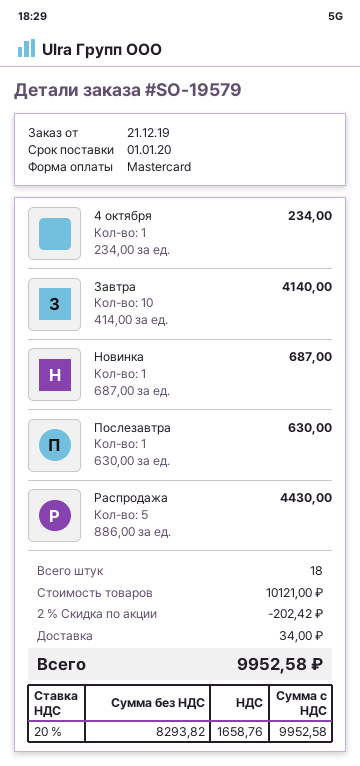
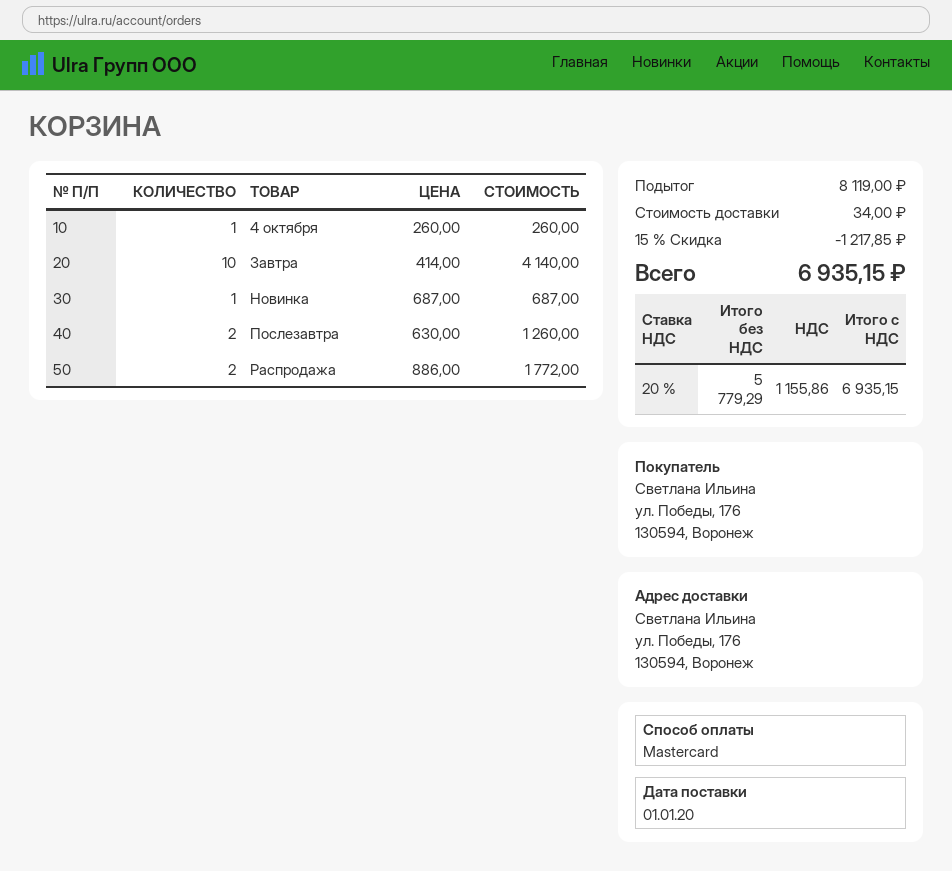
4 октября: 1 x 234.00 = 234.00 -> 1 x 260.00 = 260.00
Послезавтра: 1 x 630.00 = 630.00 -> 2 x 630.00 = 1260.00
Распродажа: 5 x 886.00 = 4430.00 -> 2 x 886.00 = 1772.00
subtotal: 10121.00 -> 8119.00
discount: 2% = 202.42 -> 15% = 1217.85
net: 8293.82 -> 5779.29
tax: 20% = 1658.76 -> 20% = 1155.86
total: 9952.58 -> 6935.15

